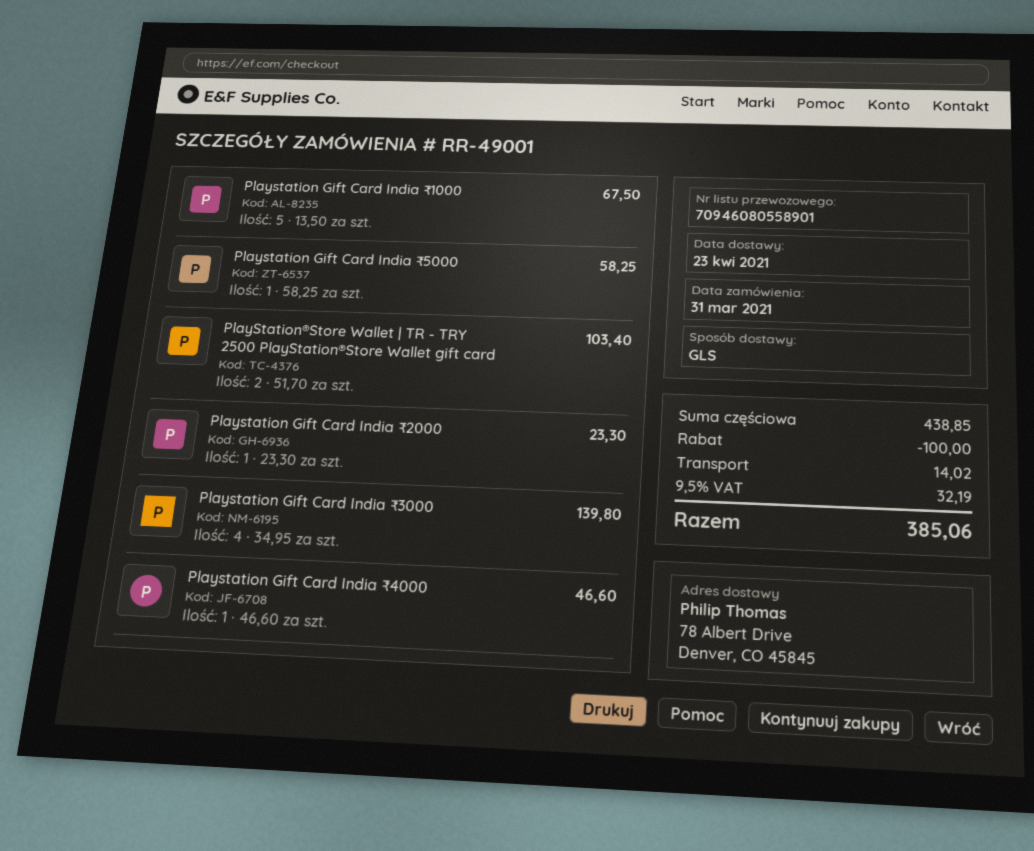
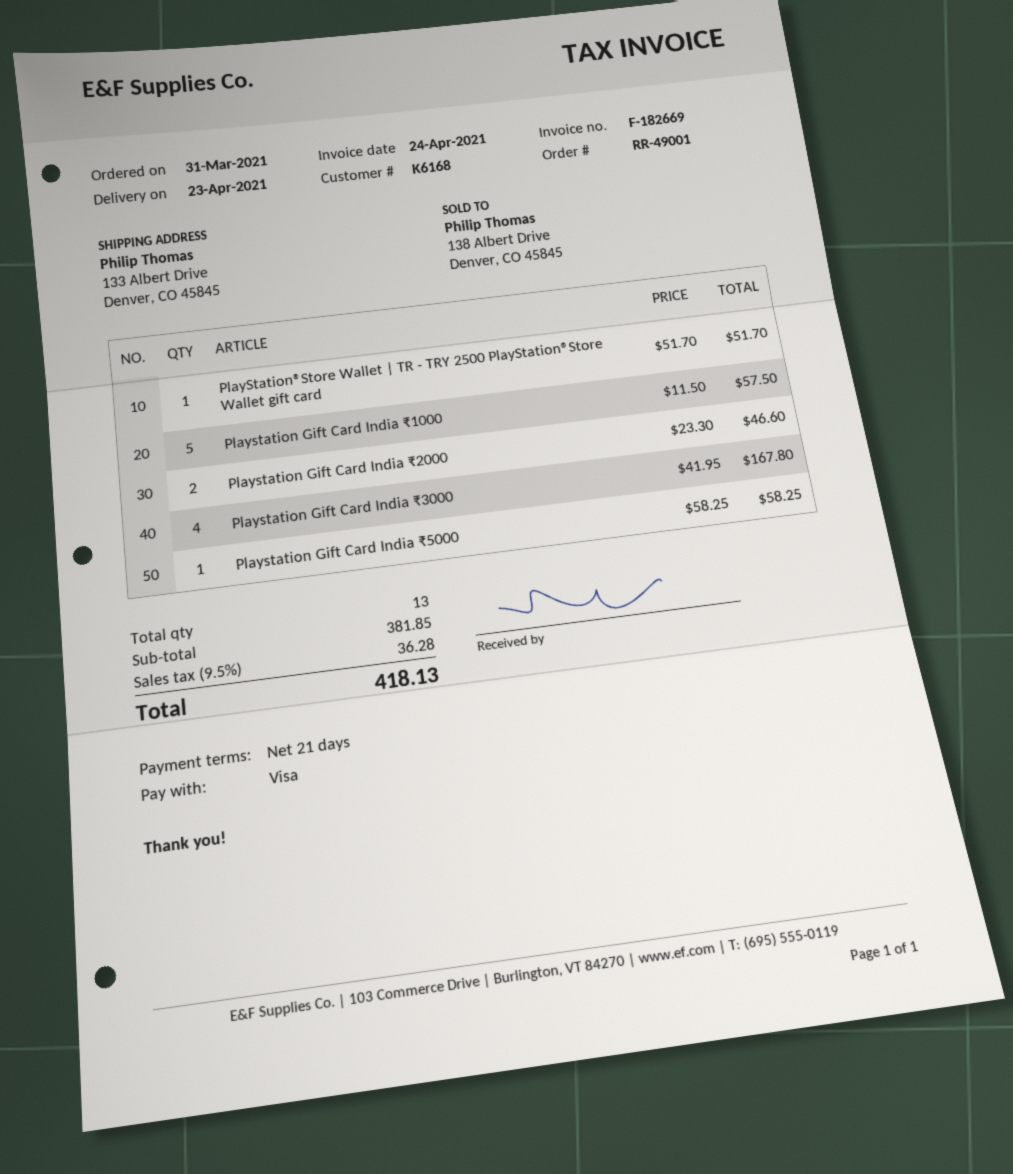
ship to: 78 Albert Drive, Denver, CO 45845 -> 133 Albert Drive, Denver, CO 45845
Playstation Gift Card India ₹1000: 5 x 13.50 = 67.50 -> 5 x 11.50 = 57.50
PlayStation®Store Wallet | TR - TRY 2500 PlayStation®Store Wallet gift card: 2 x 51.70 = 103.40 -> 1 x 51.70 = 51.70
Playstation Gift Card India ₹2000: 1 x 23.30 = 23.30 -> 2 x 23.30 = 46.60
Playstation Gift Card India ₹3000: 4 x 34.95 = 139.80 -> 4 x 41.95 = 167.80
Playstation Gift Card India ₹4000: 1 x 46.60 = 46.60 -> none
subtotal: 438.85 -> 381.85
discount: 100.00 -> none
shipping: 14.02 -> none
tax: 9.5% = 32.19 -> 9.5% = 36.28
total: 385.06 -> 418.13

